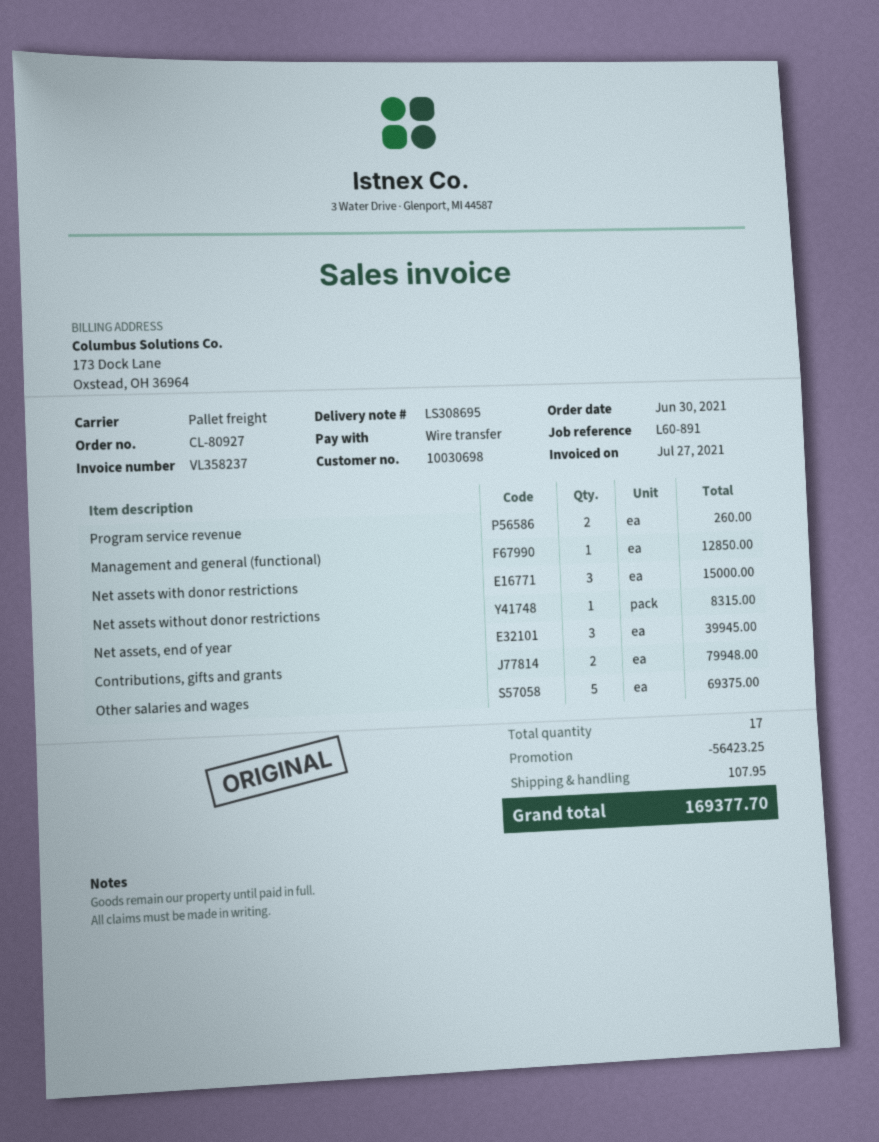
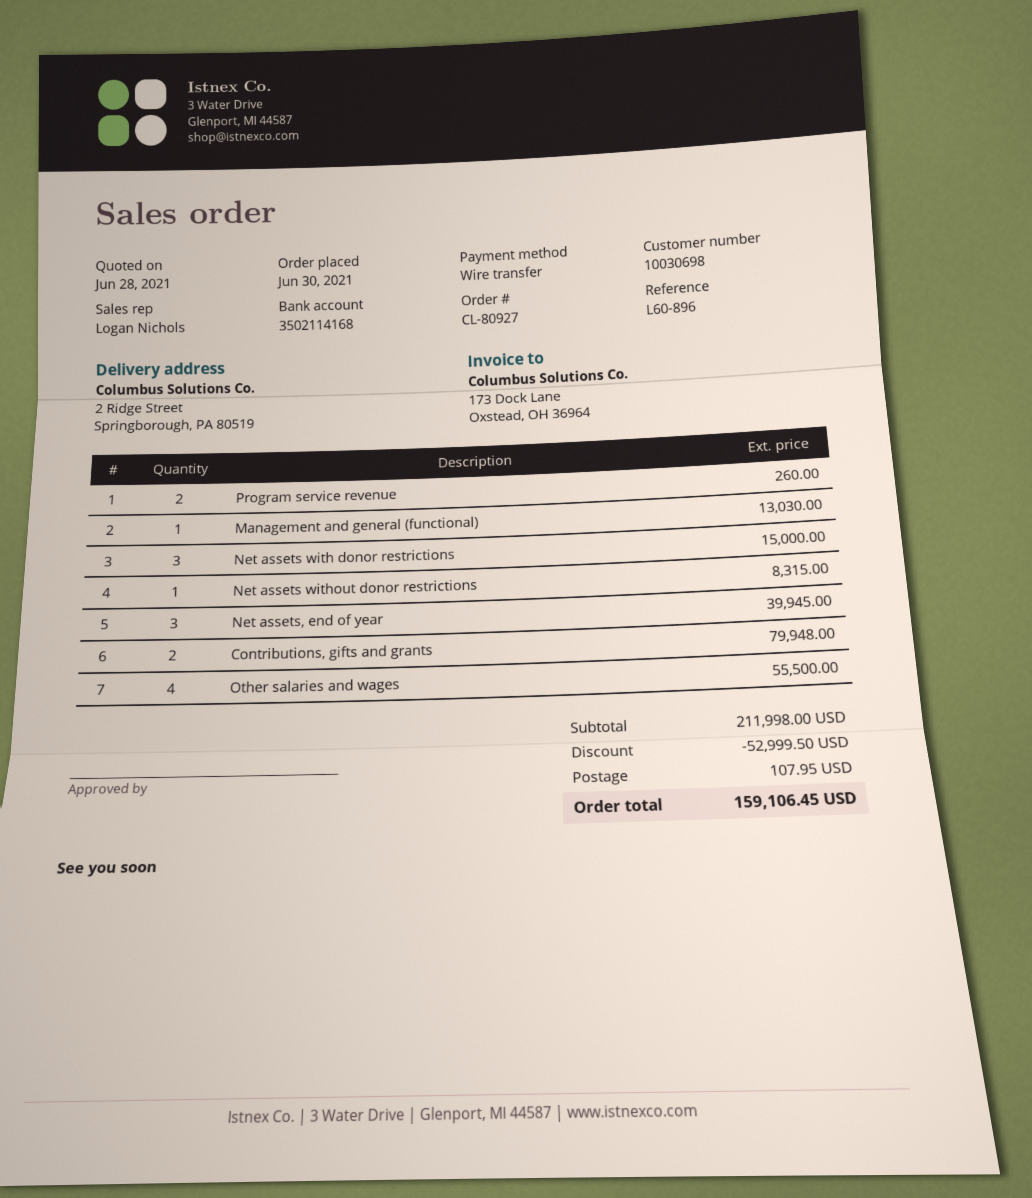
reference: L60-891 -> L60-896
Management and general (functional): 1 for 12850.00 -> 1 for 13030.00
Other salaries and wages: 5 for 69375.00 -> 4 for 55500.00
discount: 56423.25 -> 52999.50
total: 169377.70 -> 159106.45

